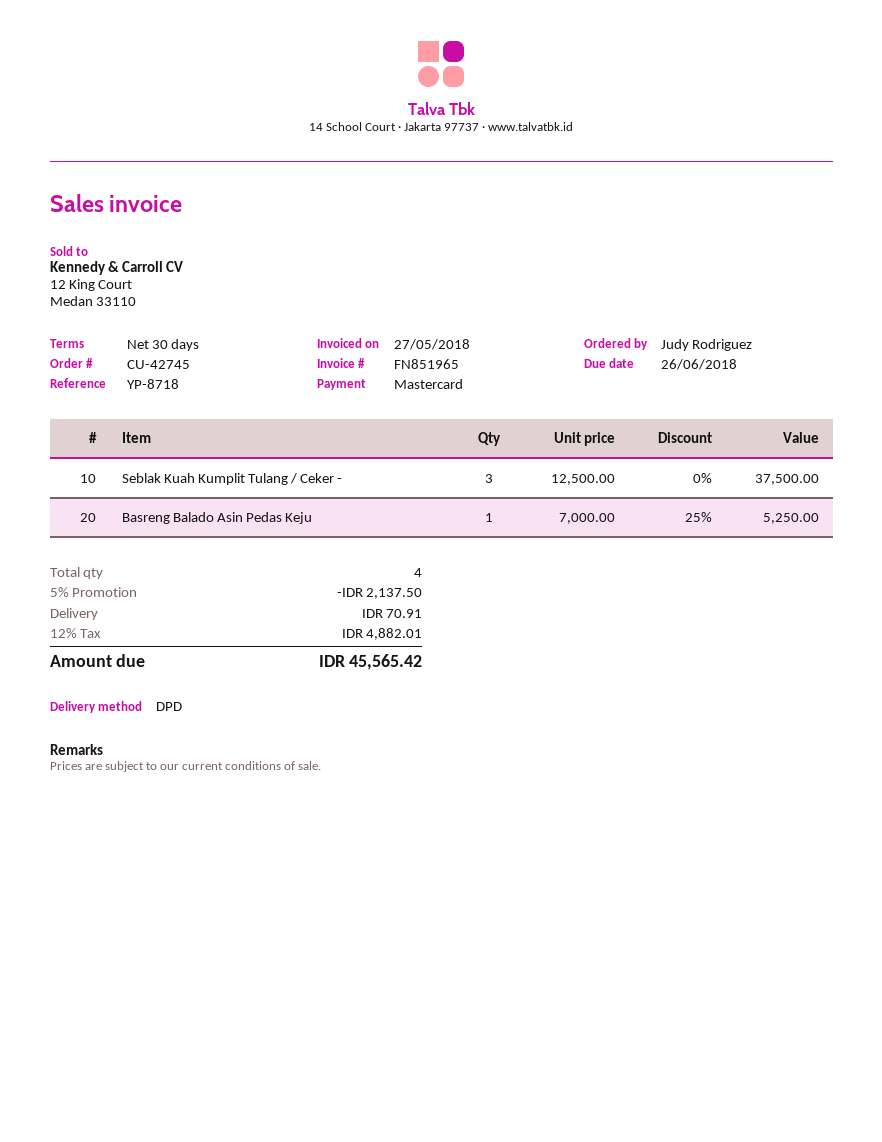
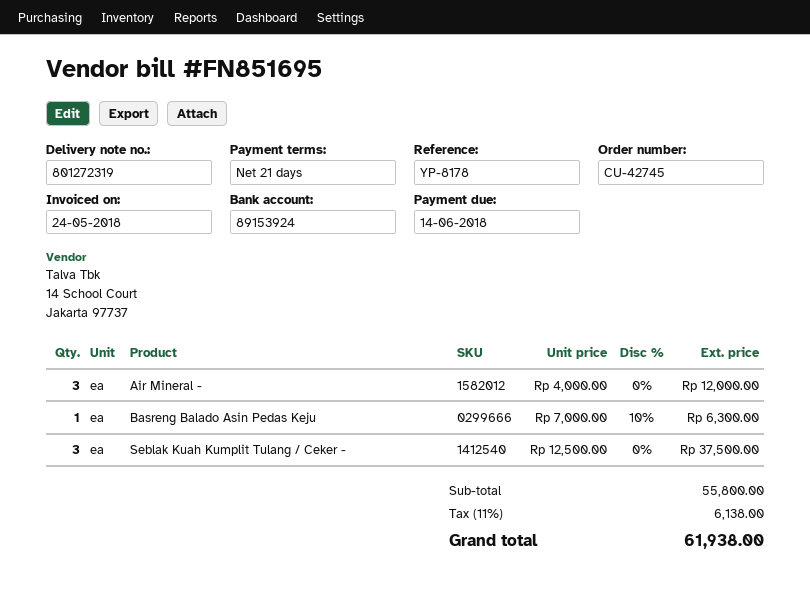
invoice number: FN851965 -> FN851695
invoice date: 2018-05-27 -> 2018-05-24
payment terms: 30 days -> 21 days
due date: 2018-06-26 -> 2018-06-14
reference: YP-8718 -> YP-8178
Basreng Balado Asin Pedas Keju: 1 x 7000.00 - 25% = 5250.00 -> 1 x 7000.00 - 10% = 6300.00
Air Mineral -: none -> 3 x 4000.00 = 12000.00
discount: 5% = 2137.50 -> none
shipping: 70.91 -> none
tax: 12% = 4882.01 -> 11% = 6138.00
total: 45565.42 -> 61938.00

